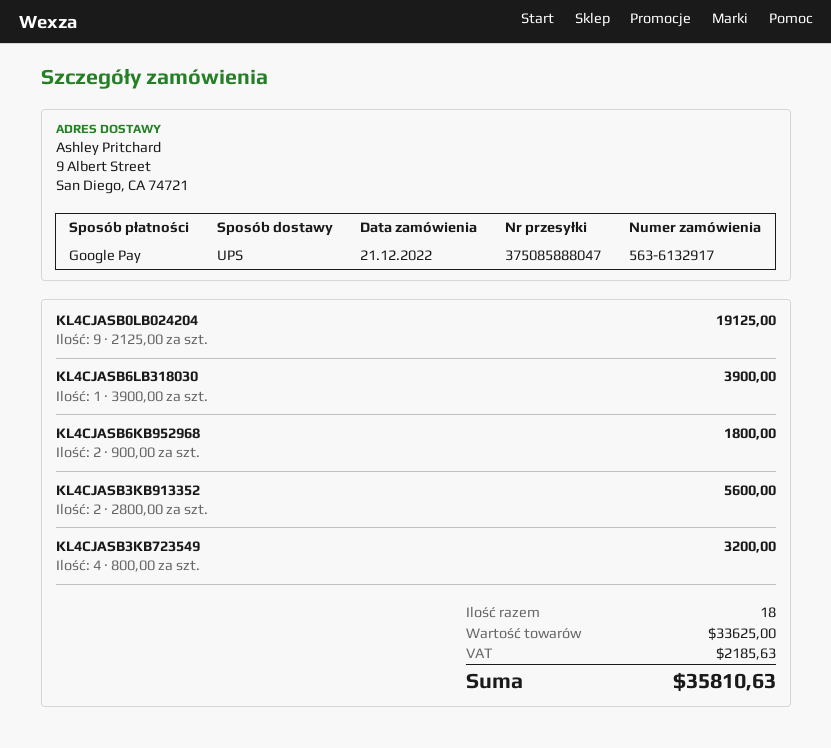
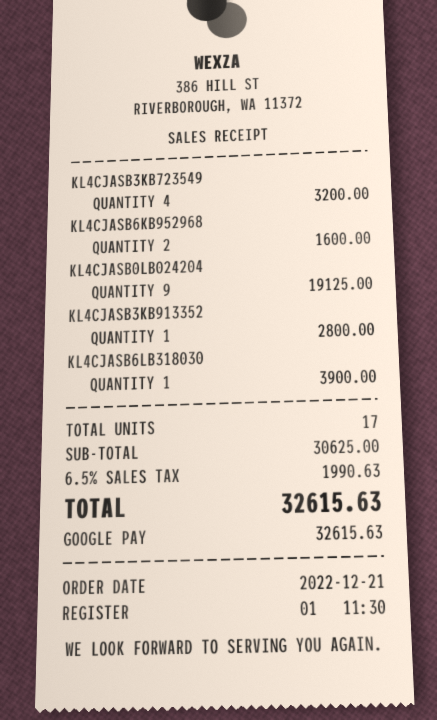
KL4CJASB6KB952968: 2 for 1800.00 -> 2 for 1600.00
KL4CJASB3KB913352: 2 for 5600.00 -> 1 for 2800.00
total quantity: 18 -> 17
subtotal: 33625.00 -> 30625.00
tax: 2185.63 -> 1990.63
total: 35810.63 -> 32615.63

